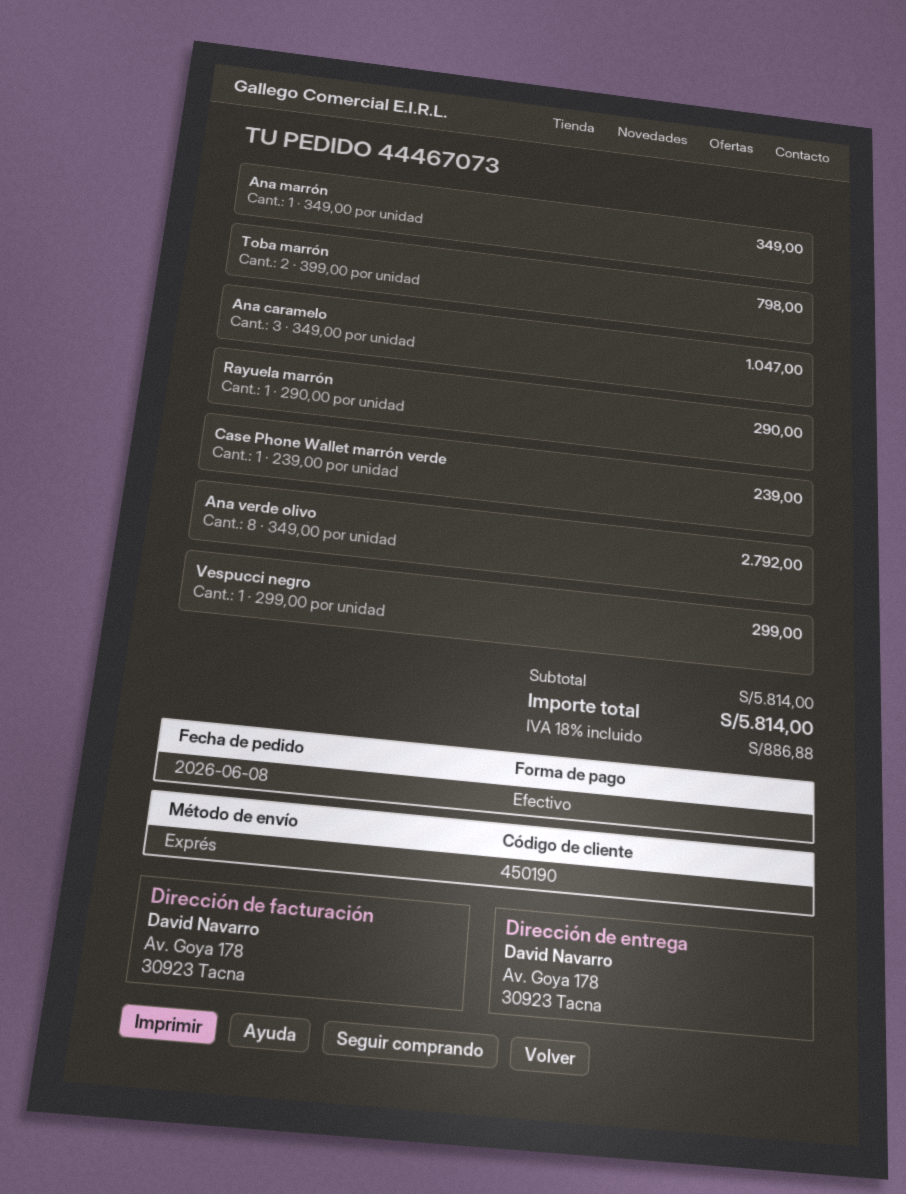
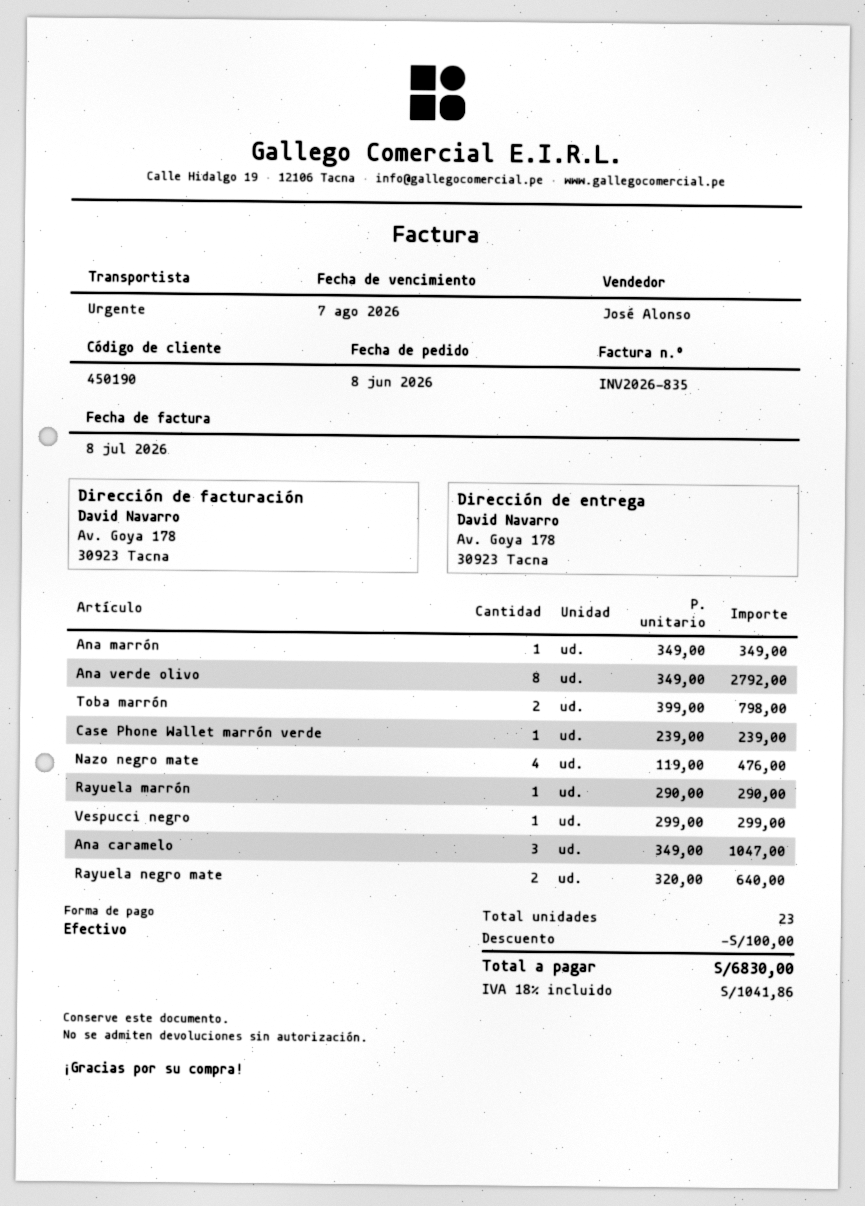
Nazo negro mate: none -> 4 x 119.00 = 476.00
Rayuela negro mate: none -> 2 x 320.00 = 640.00
discount: none -> 100.00
tax: 18% = 886.88 -> 18% = 1041.86
total: 5814.00 -> 6830.00

